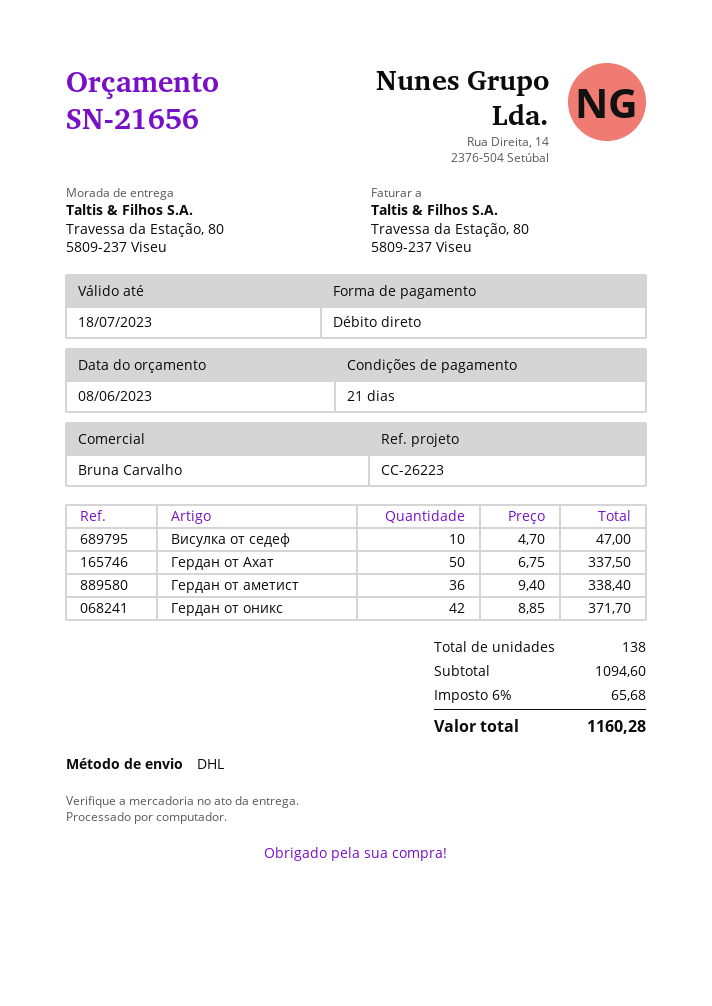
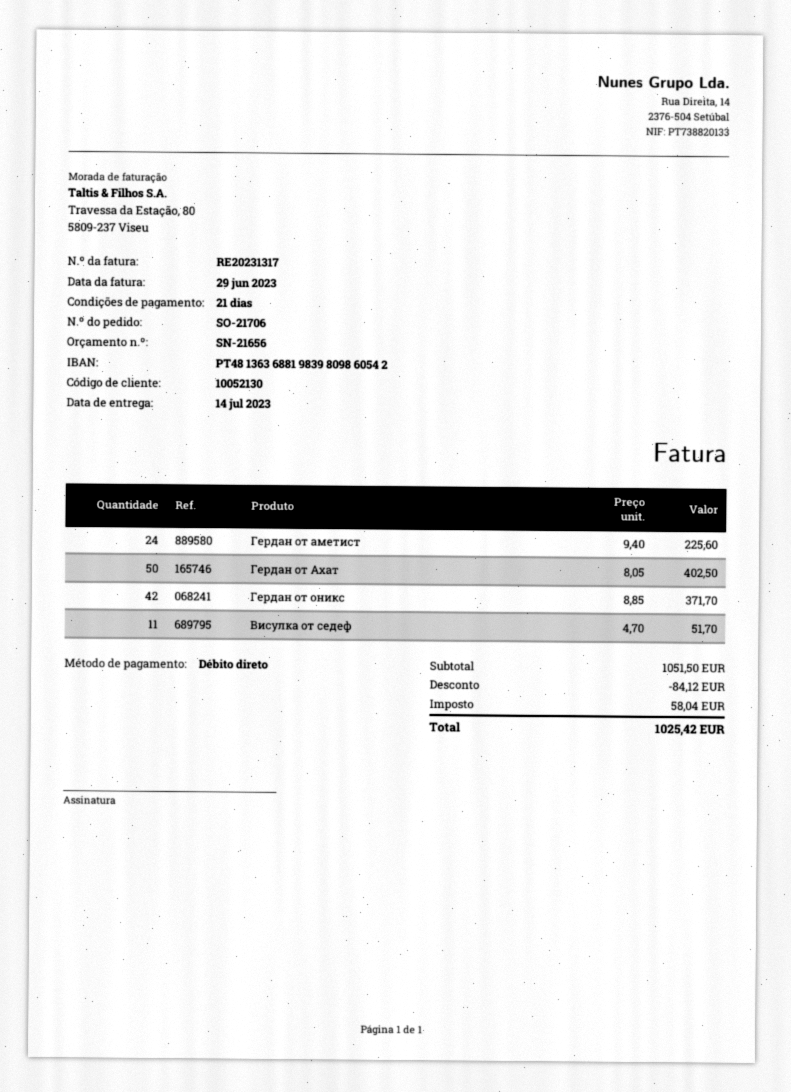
Висулка от седеф: 10 x 4.70 = 47.00 -> 11 x 4.70 = 51.70
Гердан от Ахат: 50 x 6.75 = 337.50 -> 50 x 8.05 = 402.50
Гердан от аметист: 36 x 9.40 = 338.40 -> 24 x 9.40 = 225.60
subtotal: 1094.60 -> 1051.50
discount: none -> 84.12
tax: 65.68 -> 58.04
total: 1160.28 -> 1025.42

